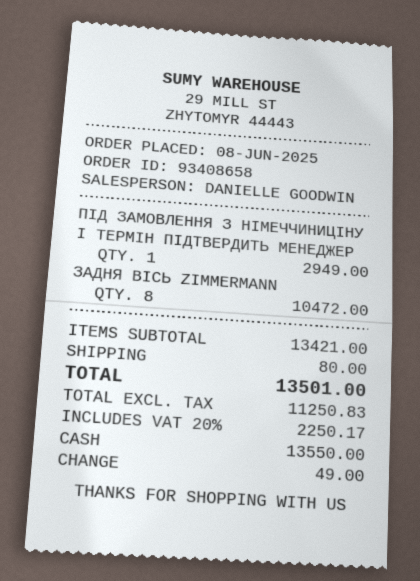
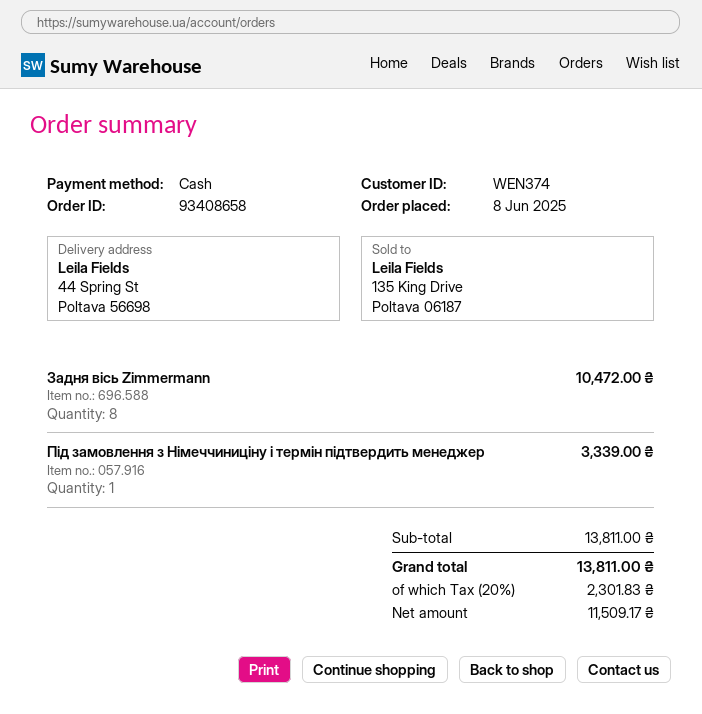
ПІД ЗАМОВЛЕННЯ З НІМЕЧЧИНИЦІНУ І ТЕРМІН ПІДТВЕРДИТЬ МЕНЕДЖЕР: 1 for 2949.00 -> 1 for 3339.00
subtotal: 13421.00 -> 13811.00
shipping: 80.00 -> none
net: 11250.83 -> 11509.17
tax: 20% = 2250.17 -> 20% = 2301.83
total: 13501.00 -> 13811.00

